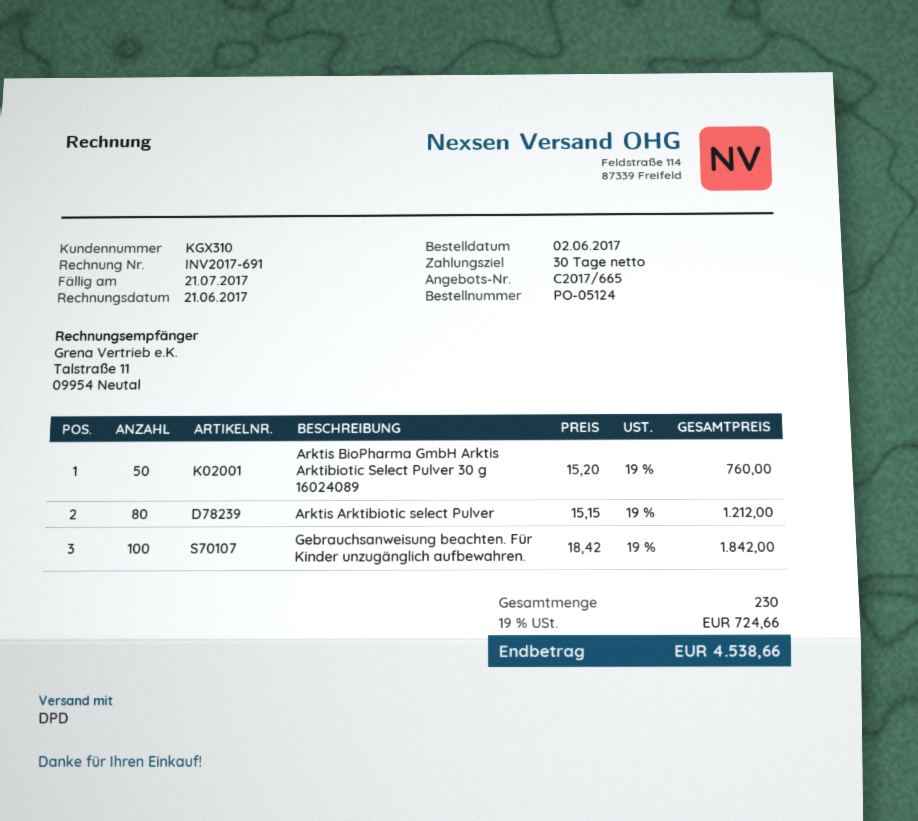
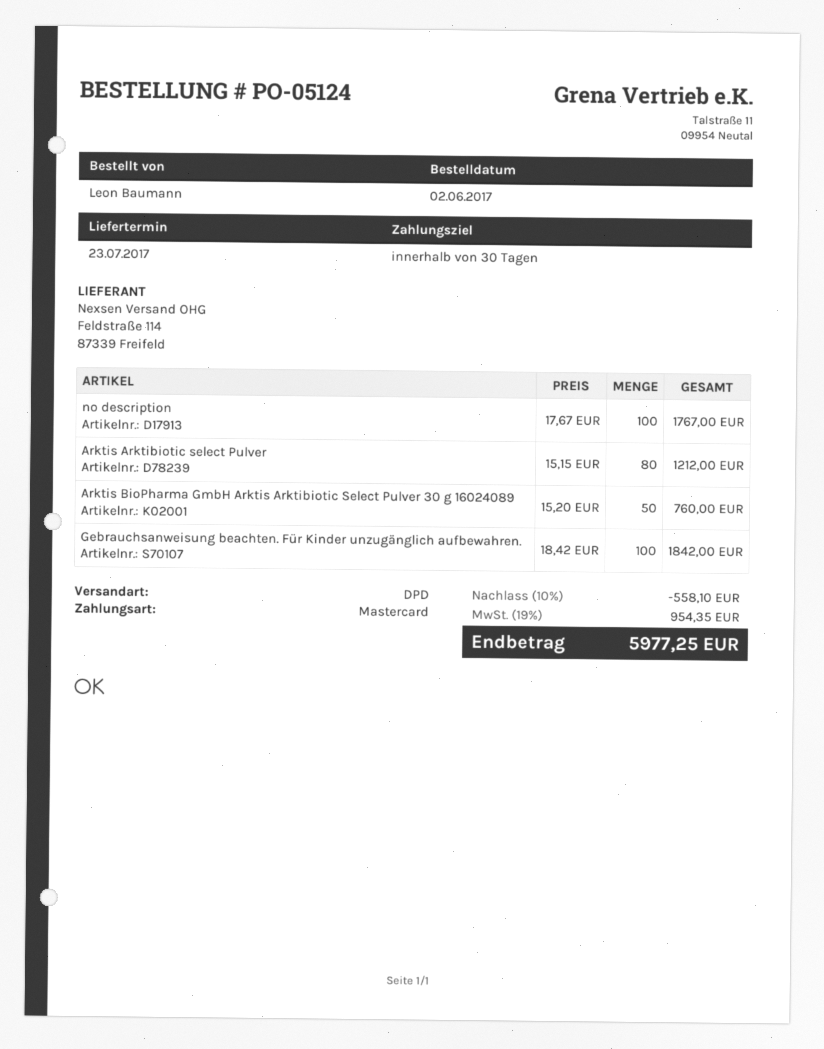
no description: none -> 100 x 17.67 = 1767.00
discount: none -> 10% = 558.10
tax: 19% = 724.66 -> 19% = 954.35
total: 4538.66 -> 5977.25

